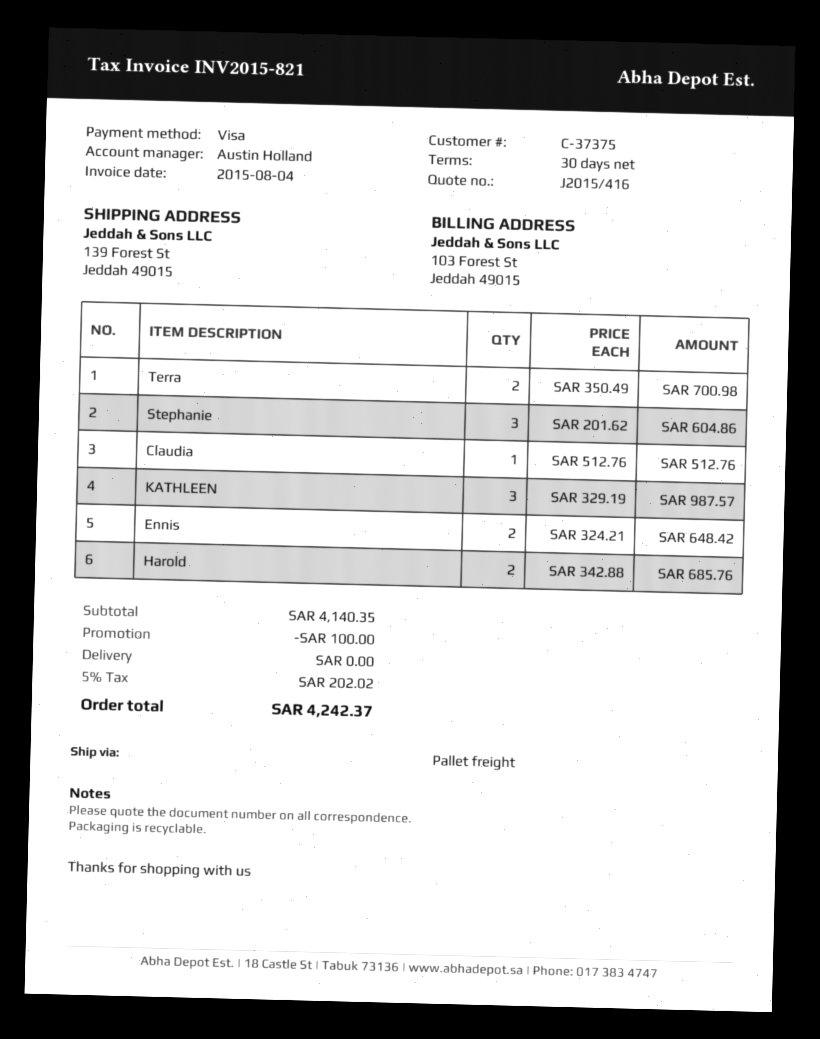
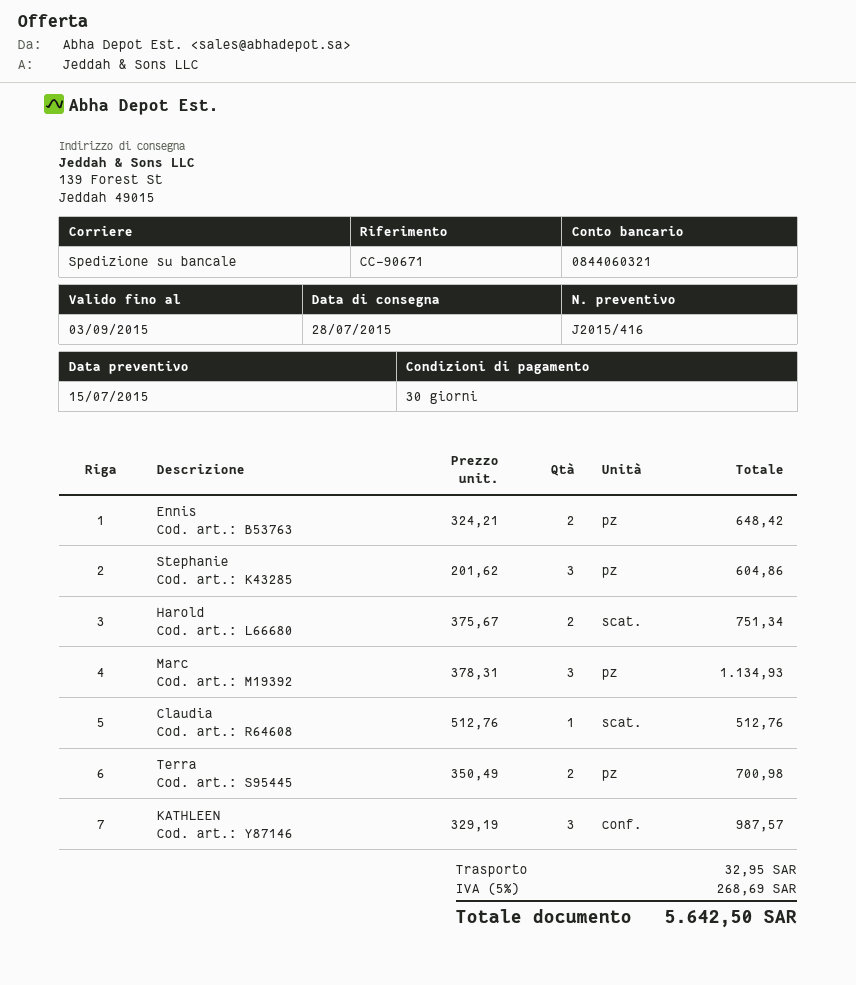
Harold: 2 x 342.88 = 685.76 -> 2 x 375.67 = 751.34
Marc: none -> 3 x 378.31 = 1134.93
discount: 100.00 -> none
shipping: 0.00 -> 32.95
tax: 5% = 202.02 -> 5% = 268.69
total: 4242.37 -> 5642.50

